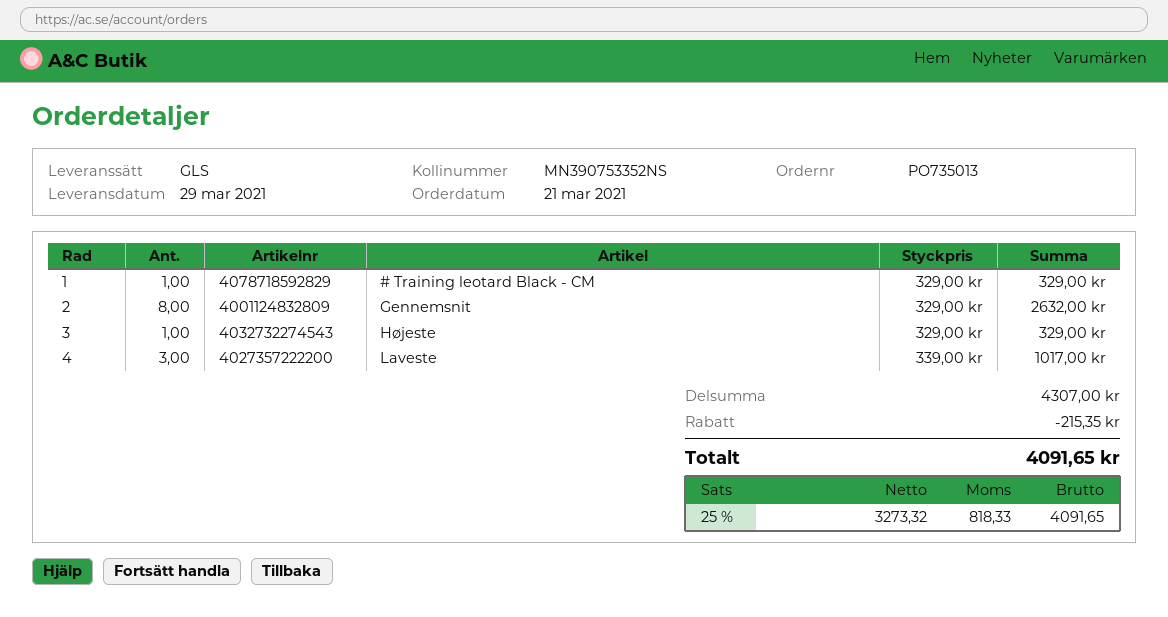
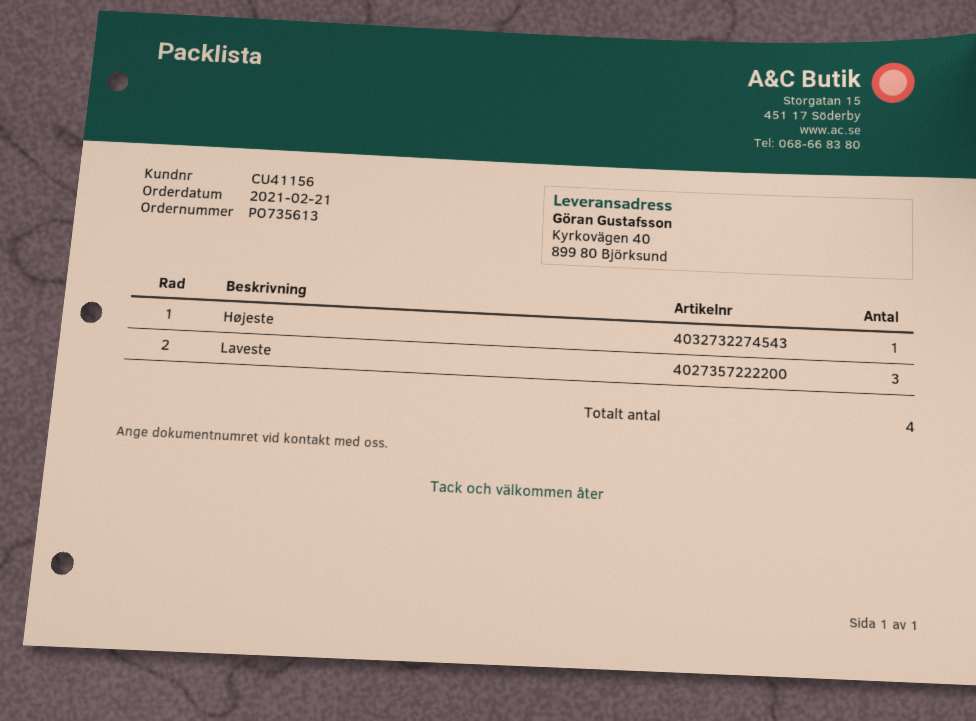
order number: PO735013 -> PO735613
order date: 2021-03-21 -> 2021-02-21
# Training leotard Black - CM: 1 -> none
Gennemsnit: 8 -> none

